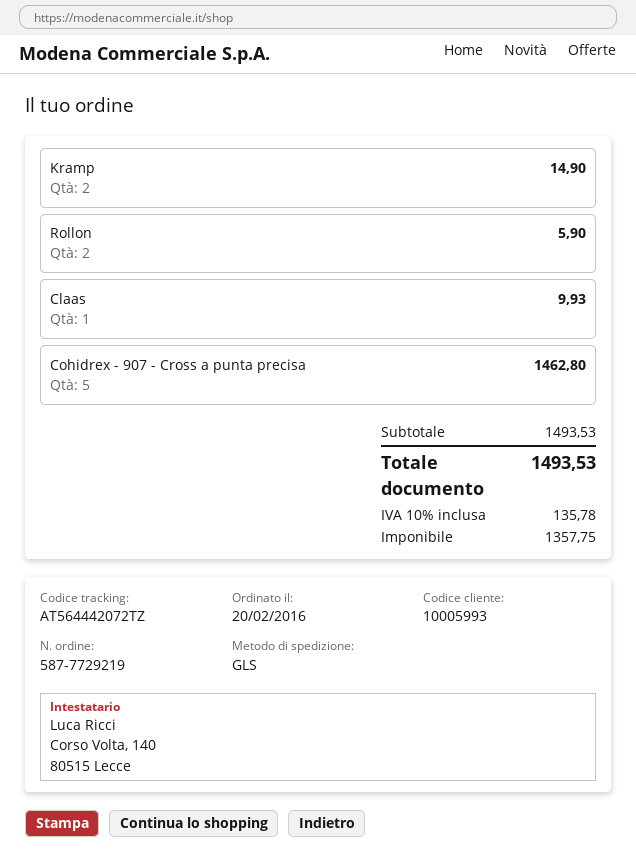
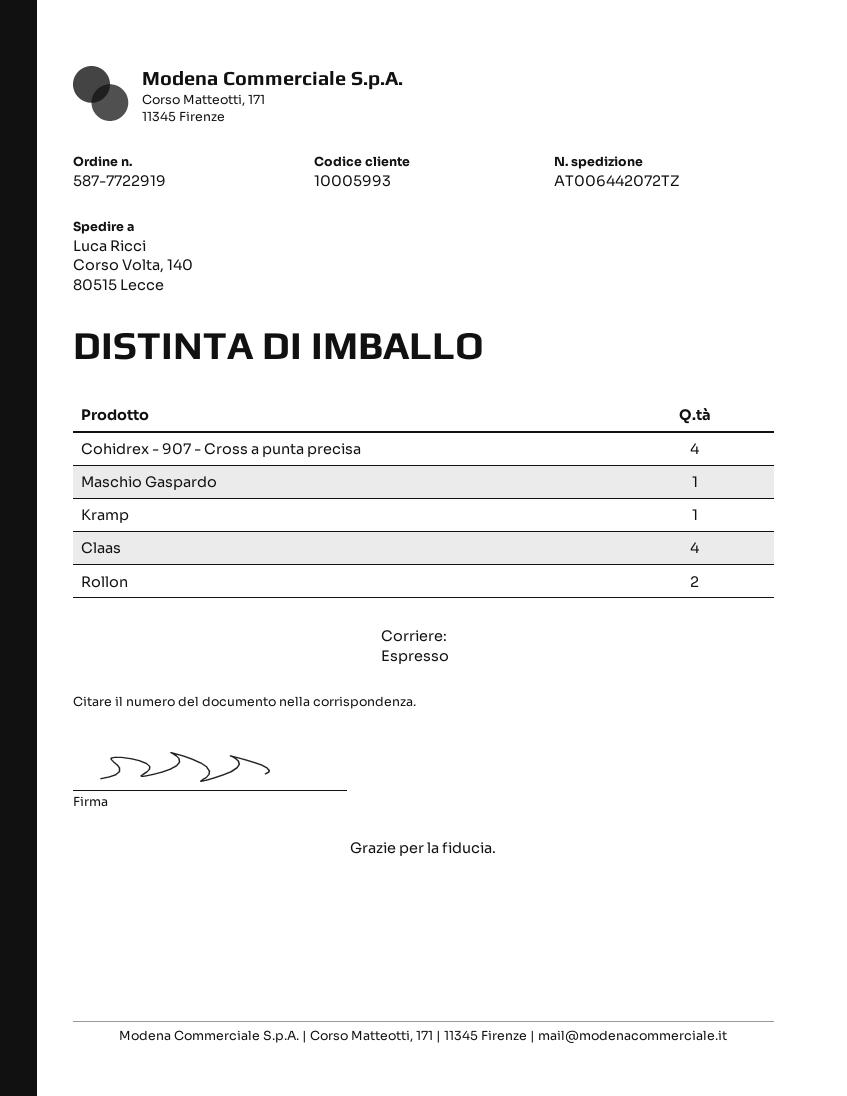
order number: 587-7729219 -> 587-7722919
shipping method: GLS -> express
tracking number: AT564442072TZ -> AT006442072TZ
Kramp: 2 -> 1
Claas: 1 -> 4
Cohidrex - 907 - Cross a punta precisa: 5 -> 4
Maschio Gaspardo: none -> 1

